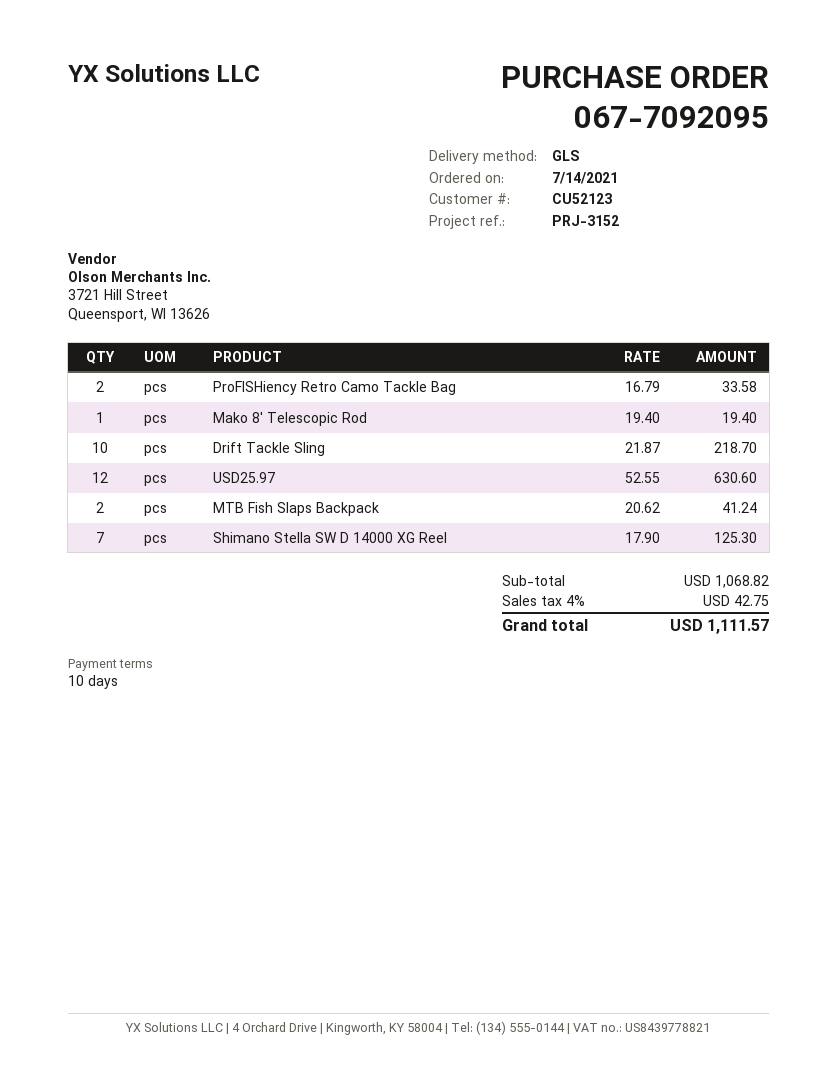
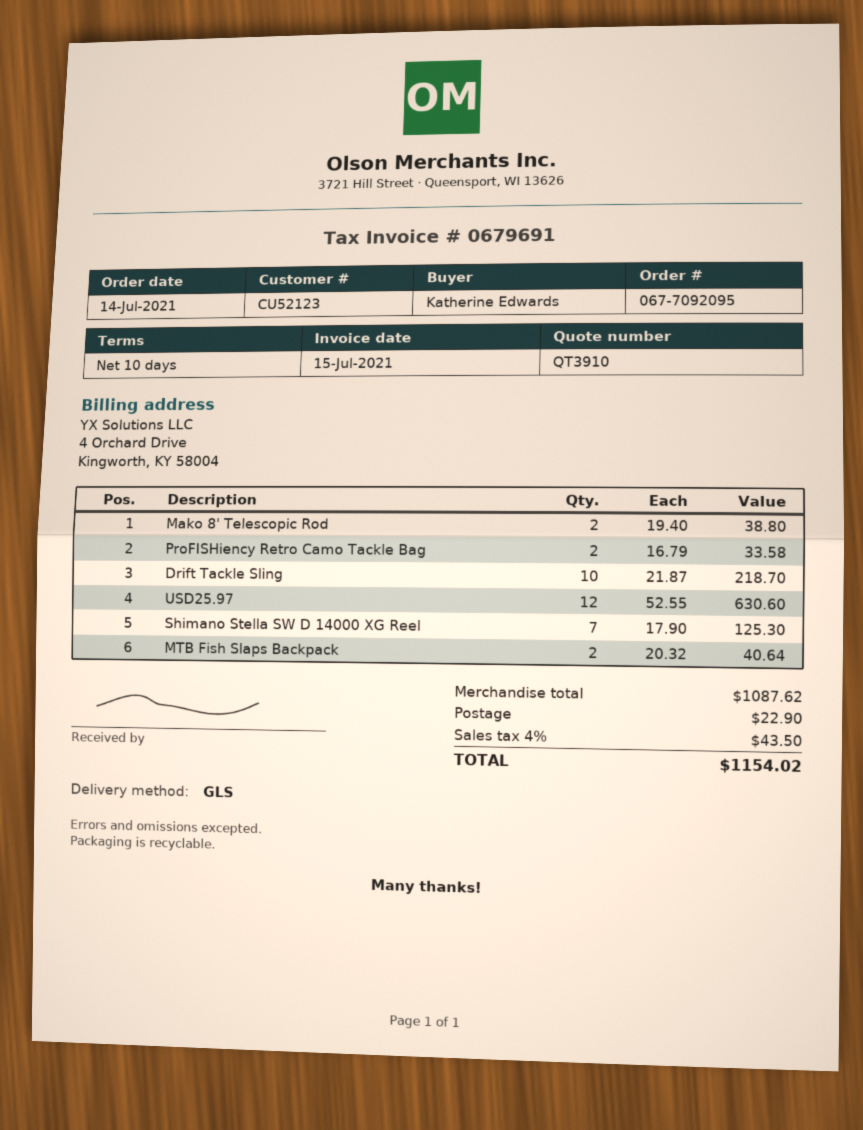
Mako 8' Telescopic Rod: 1 x 19.40 = 19.40 -> 2 x 19.40 = 38.80
MTB Fish Slaps Backpack: 2 x 20.62 = 41.24 -> 2 x 20.32 = 40.64
subtotal: 1068.82 -> 1087.62
shipping: none -> 22.90
tax: 4% = 42.75 -> 4% = 43.50
total: 1111.57 -> 1154.02

